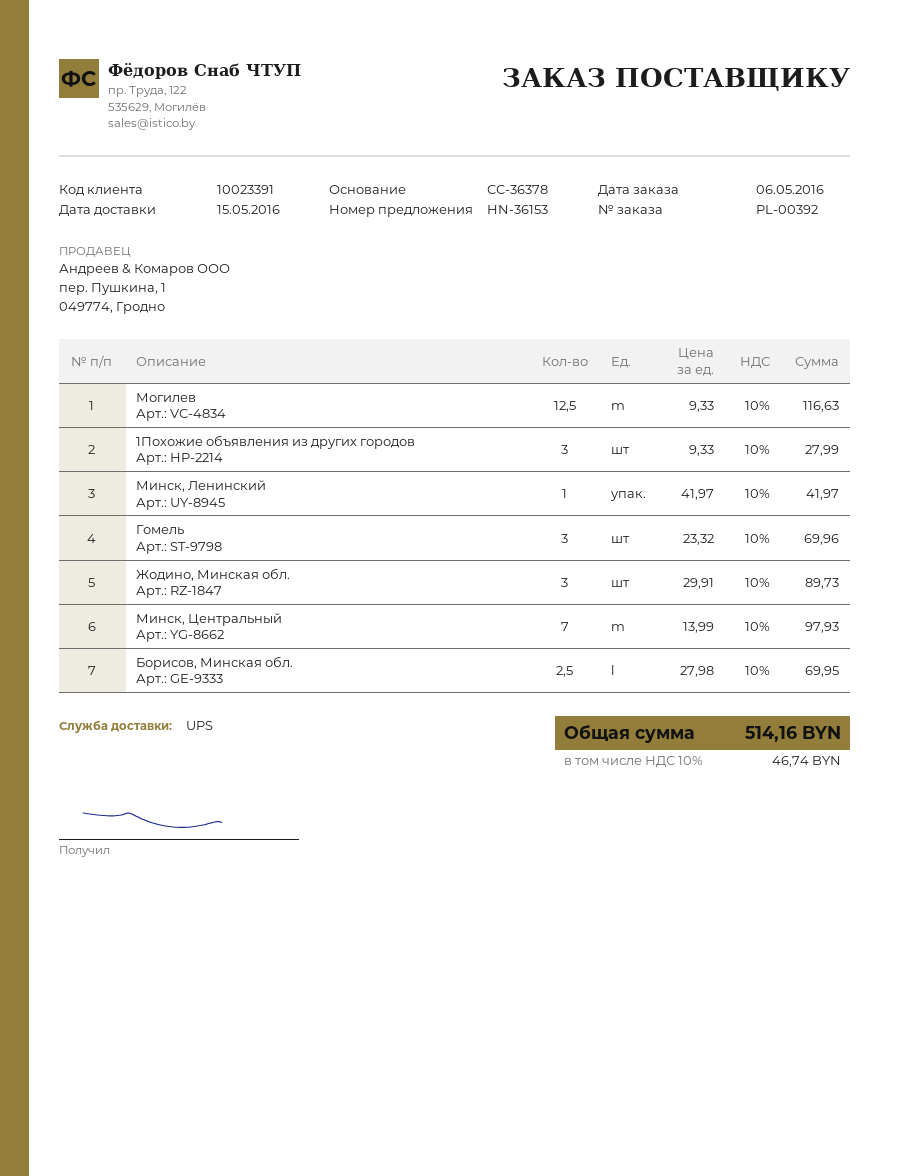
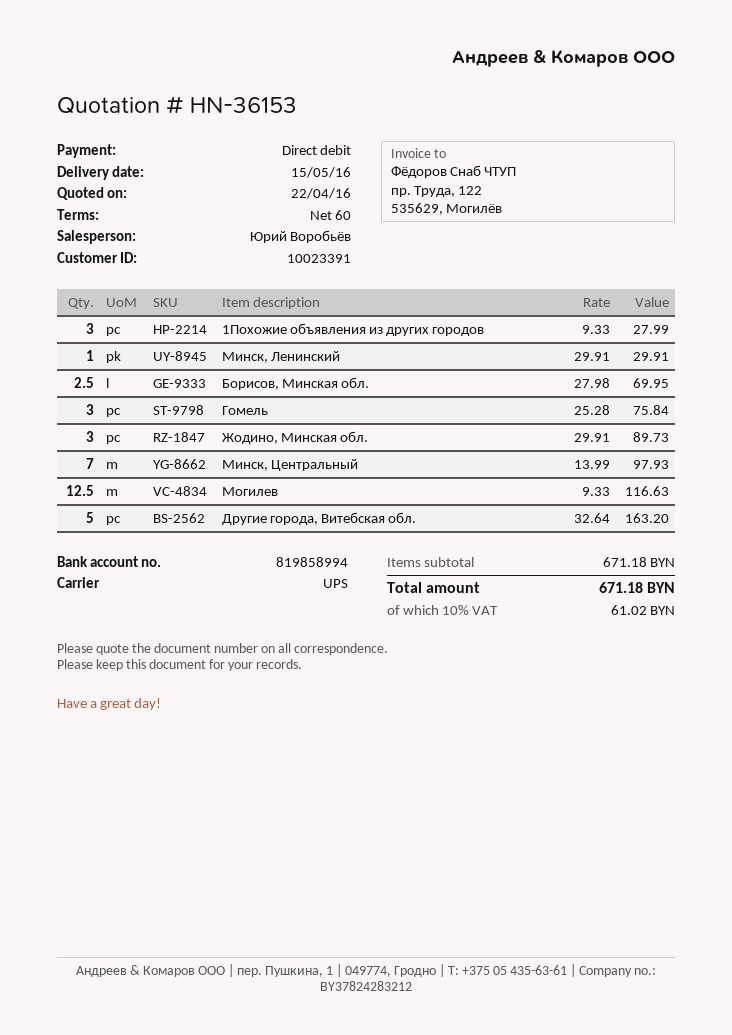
Минск, Ленинский: 1 x 41.97 = 41.97 -> 1 x 29.91 = 29.91
Гомель: 3 x 23.32 = 69.96 -> 3 x 25.28 = 75.84
Другие города, Витебская обл.: none -> 5 x 32.64 = 163.20
tax: 10% = 46.74 -> 10% = 61.02
total: 514.16 -> 671.18

